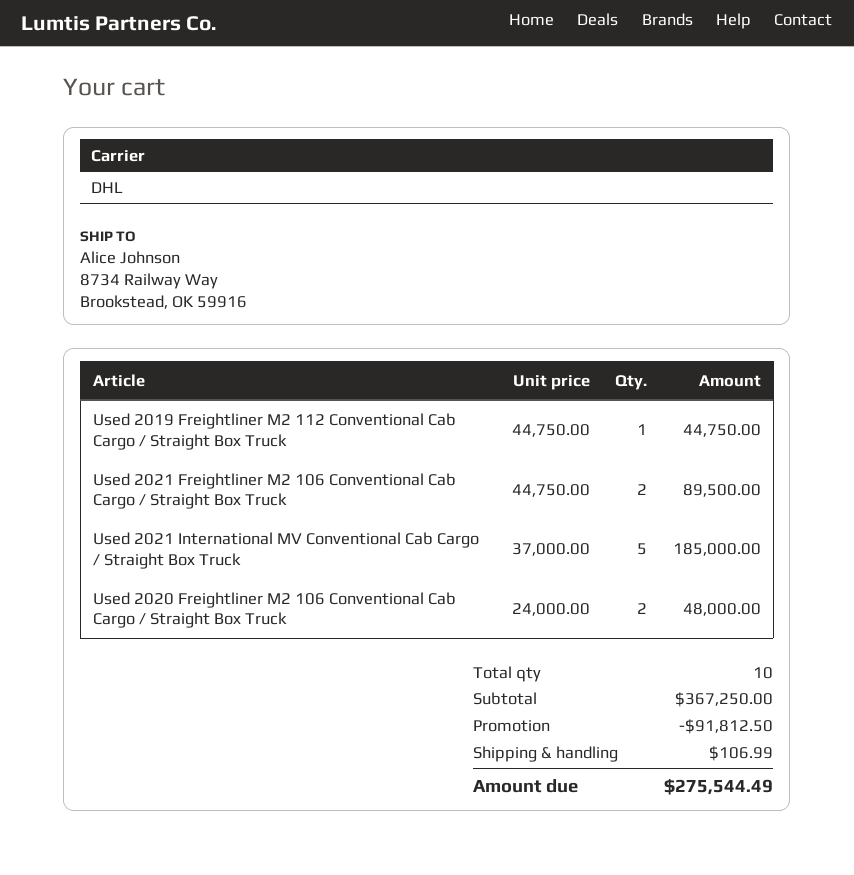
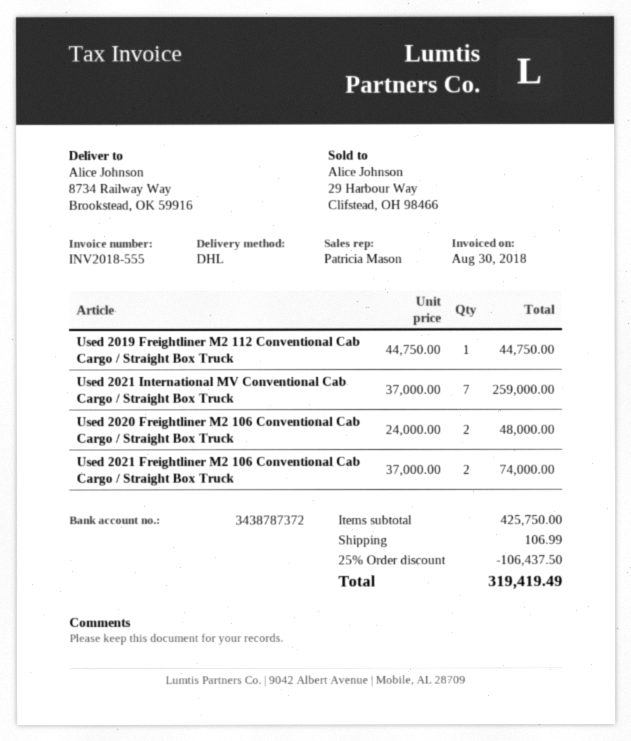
Used 2021 Freightliner M2 106 Conventional Cab Cargo / Straight Box Truck: 2 x 44750.00 = 89500.00 -> 2 x 37000.00 = 74000.00
Used 2021 International MV Conventional Cab Cargo / Straight Box Truck: 5 x 37000.00 = 185000.00 -> 7 x 37000.00 = 259000.00
subtotal: 367250.00 -> 425750.00
discount: 91812.50 -> 106437.50
total: 275544.49 -> 319419.49

